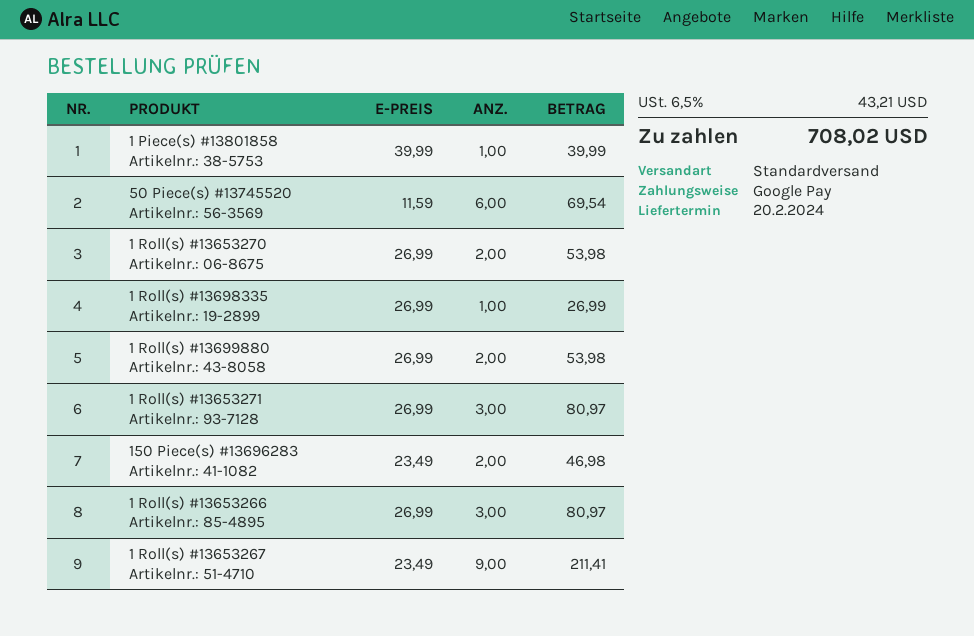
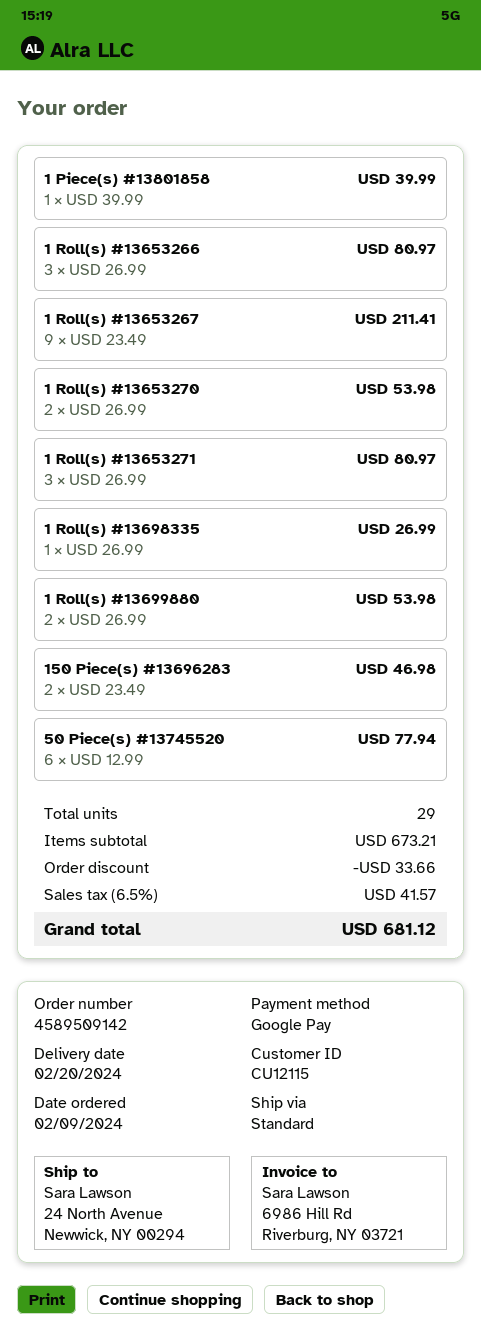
50 Piece(s) #13745520: 6 x 11.59 = 69.54 -> 6 x 12.99 = 77.94
discount: none -> 33.66
tax: 6.5% = 43.21 -> 6.5% = 41.57
total: 708.02 -> 681.12

